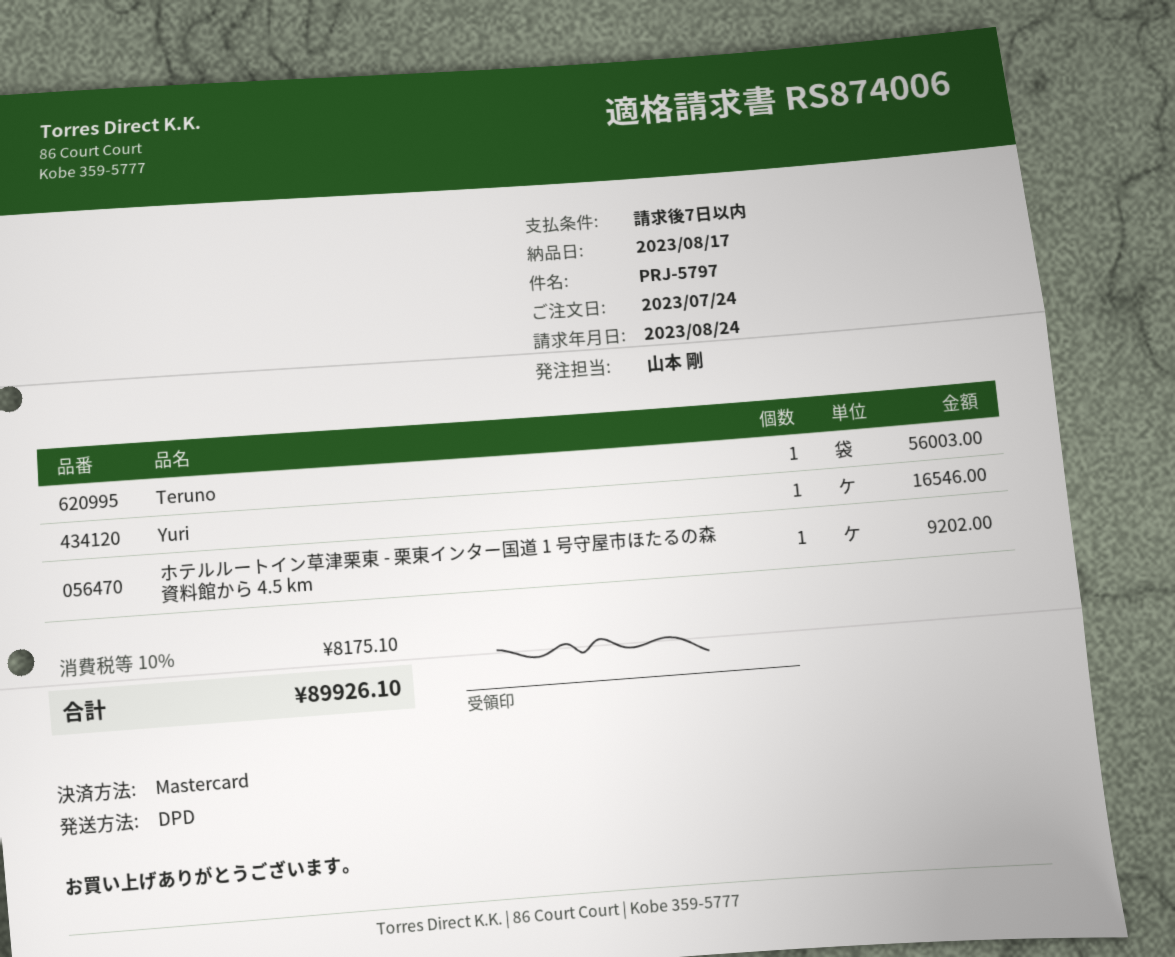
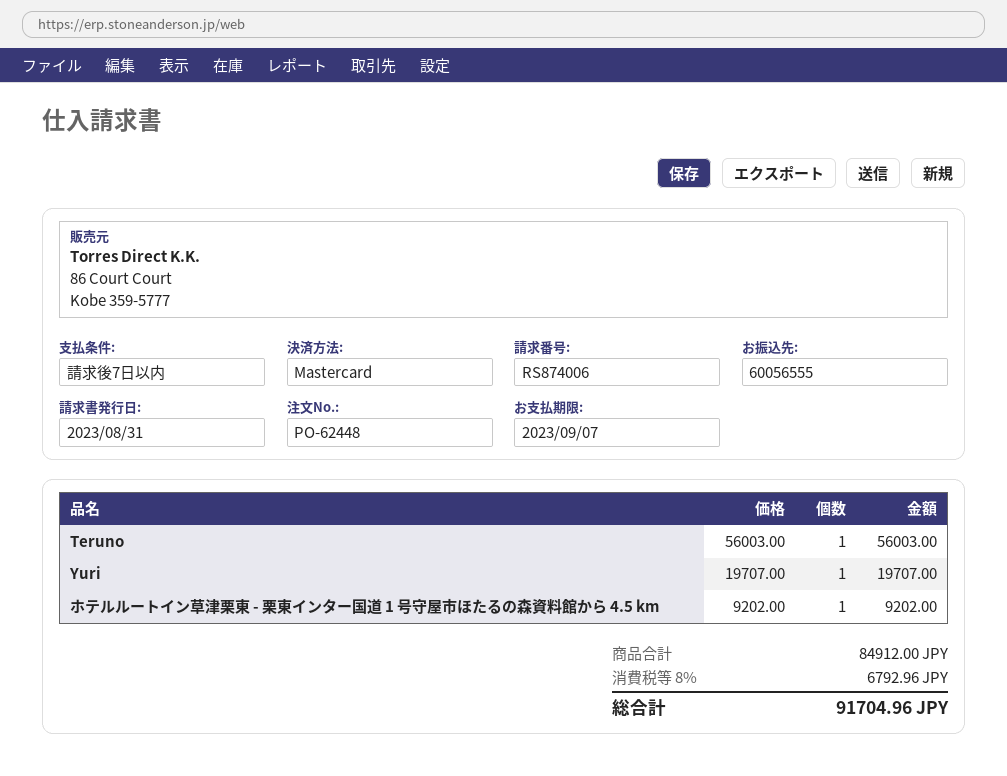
invoice date: 2023-08-24 -> 2023-08-31
Yuri: 1 for 16546.00 -> 1 for 19707.00
tax: 10% = 8175.10 -> 8% = 6792.96
total: 89926.10 -> 91704.96

